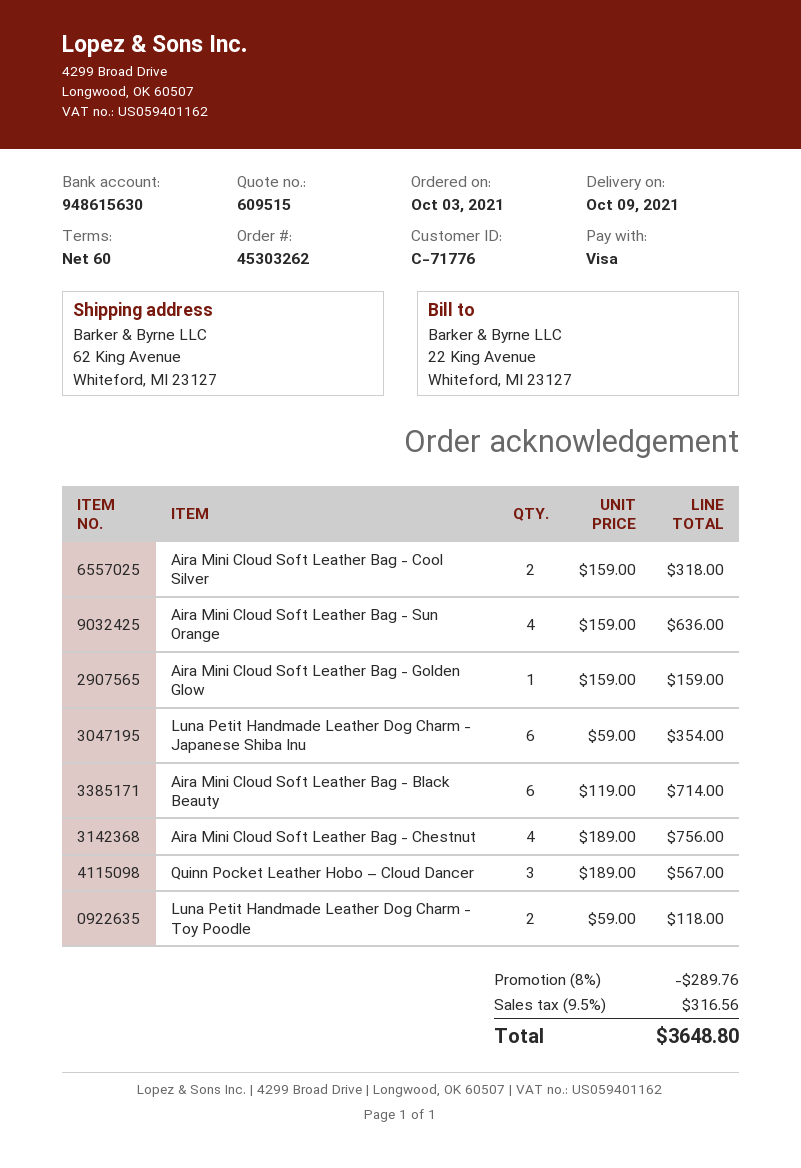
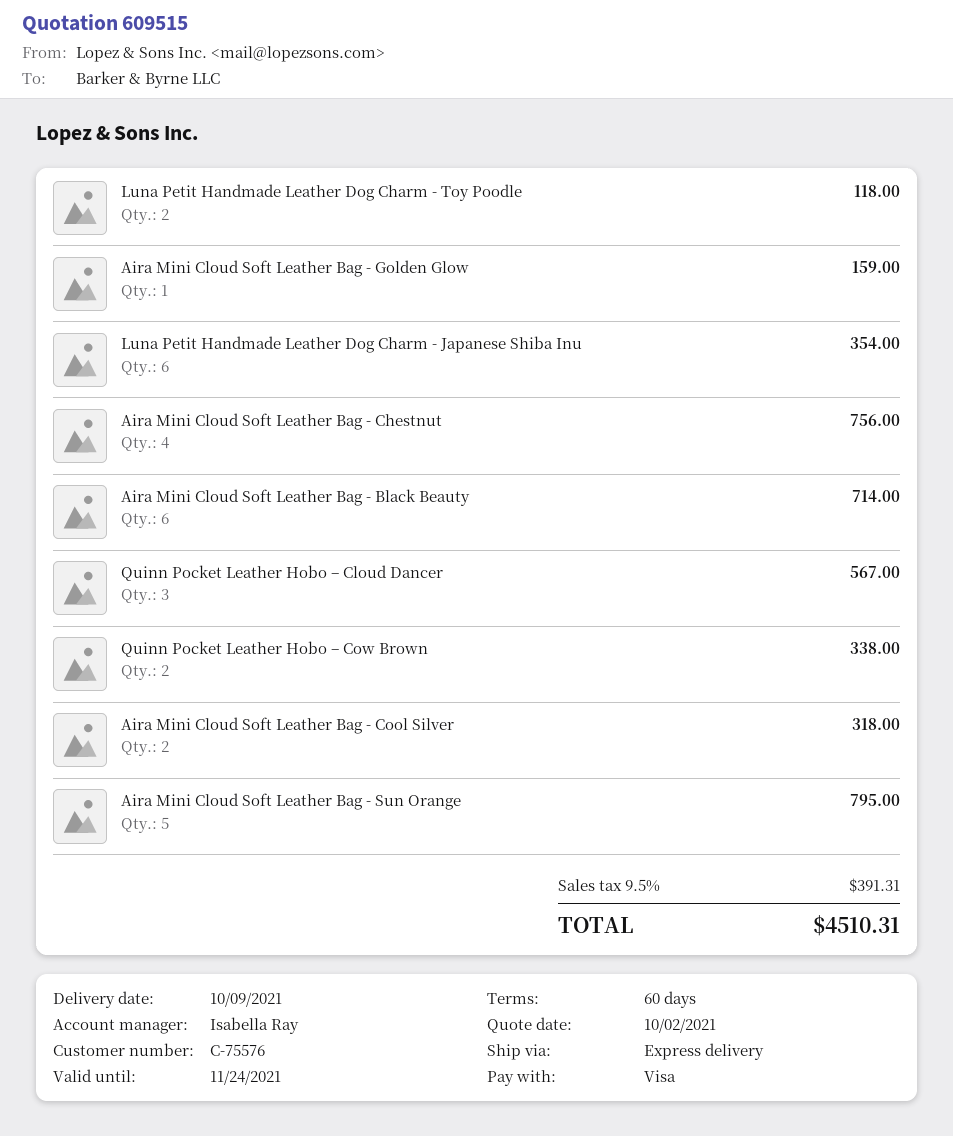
customer number: C-71776 -> C-75576
Aira Mini Cloud Soft Leather Bag - Sun Orange: 4 for 636.00 -> 5 for 795.00
Quinn Pocket Leather Hobo – Cow Brown: none -> 2 for 338.00
discount: 8% = 289.76 -> none
tax: 9.5% = 316.56 -> 9.5% = 391.31
total: 3648.80 -> 4510.31

